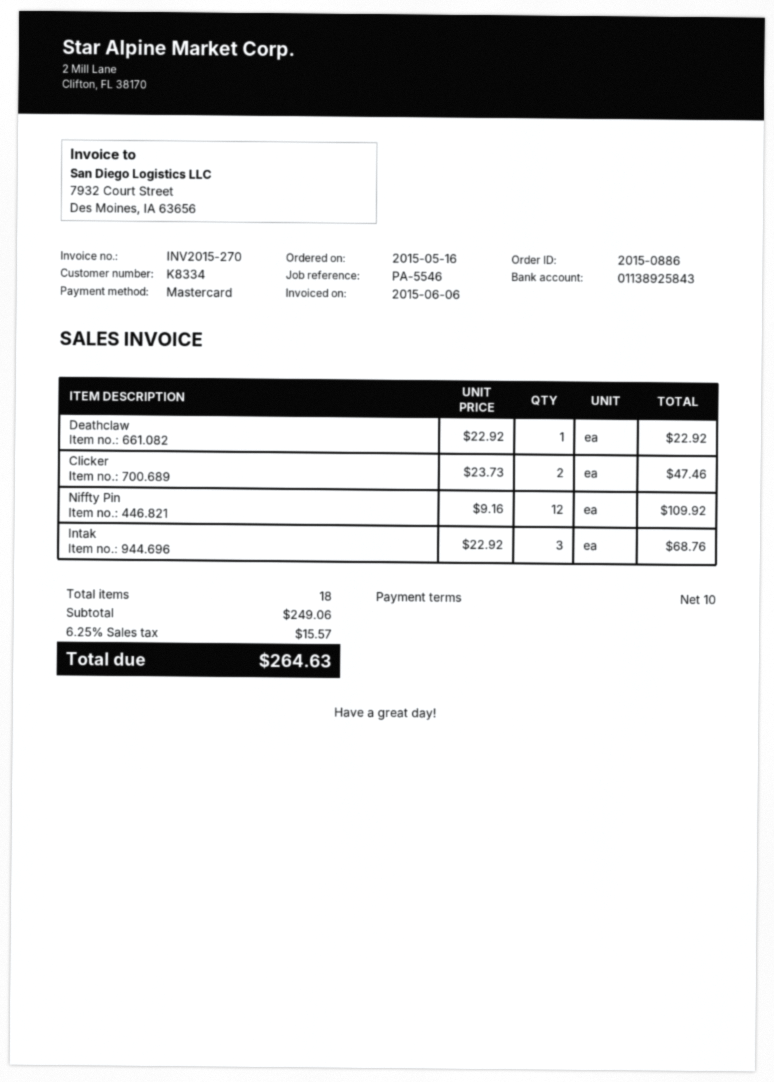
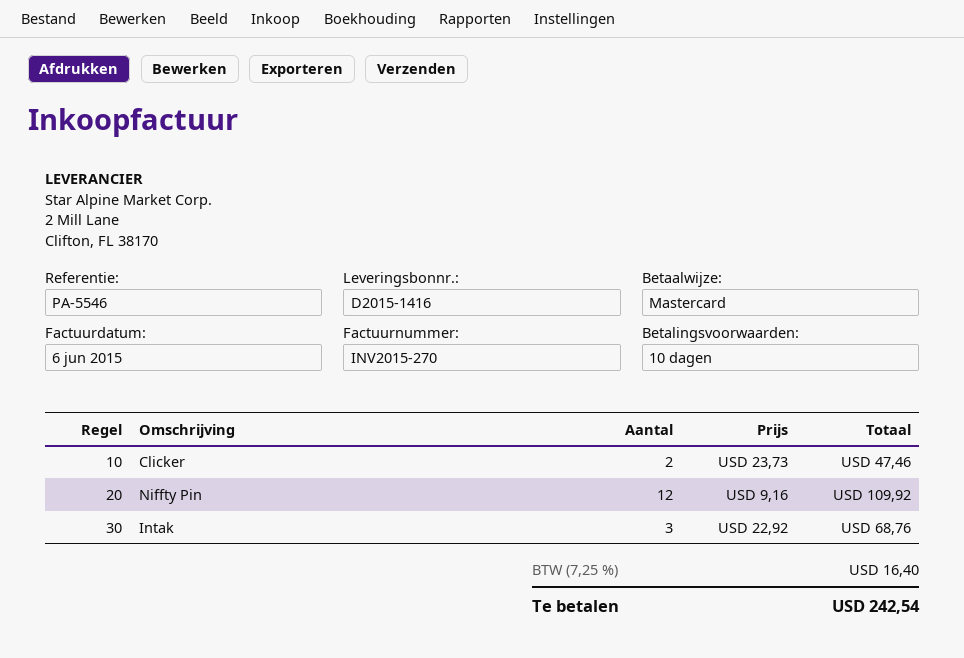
Deathclaw: 1 x 22.92 = 22.92 -> none
tax: 6.25% = 15.57 -> 7.25% = 16.40
total: 264.63 -> 242.54

